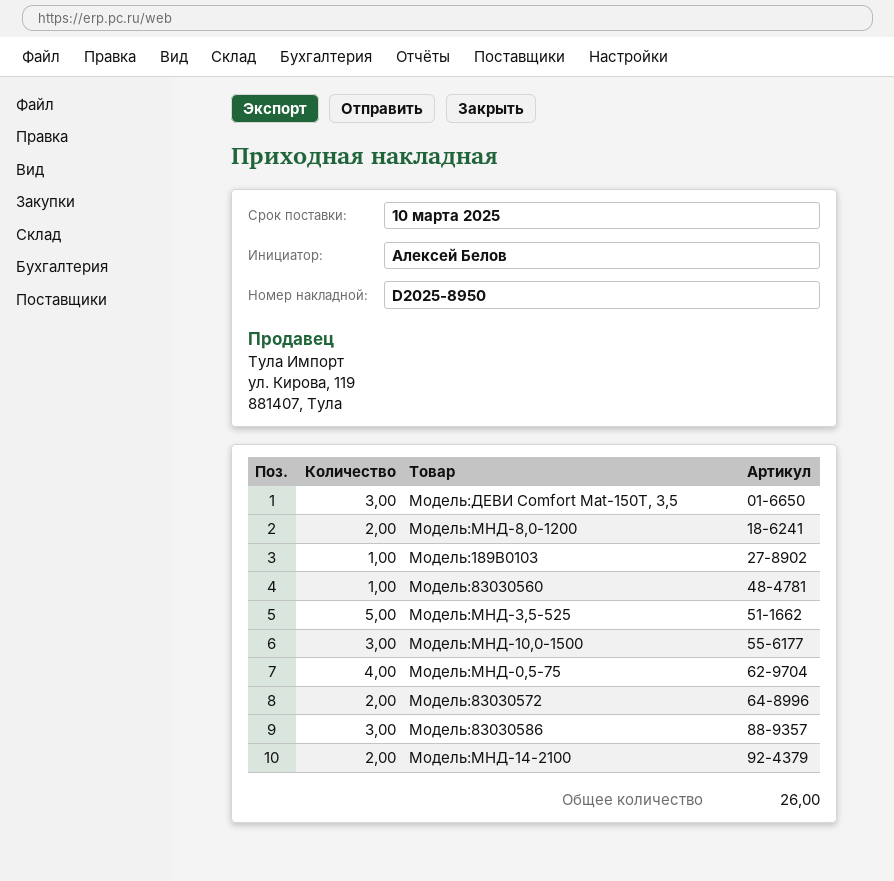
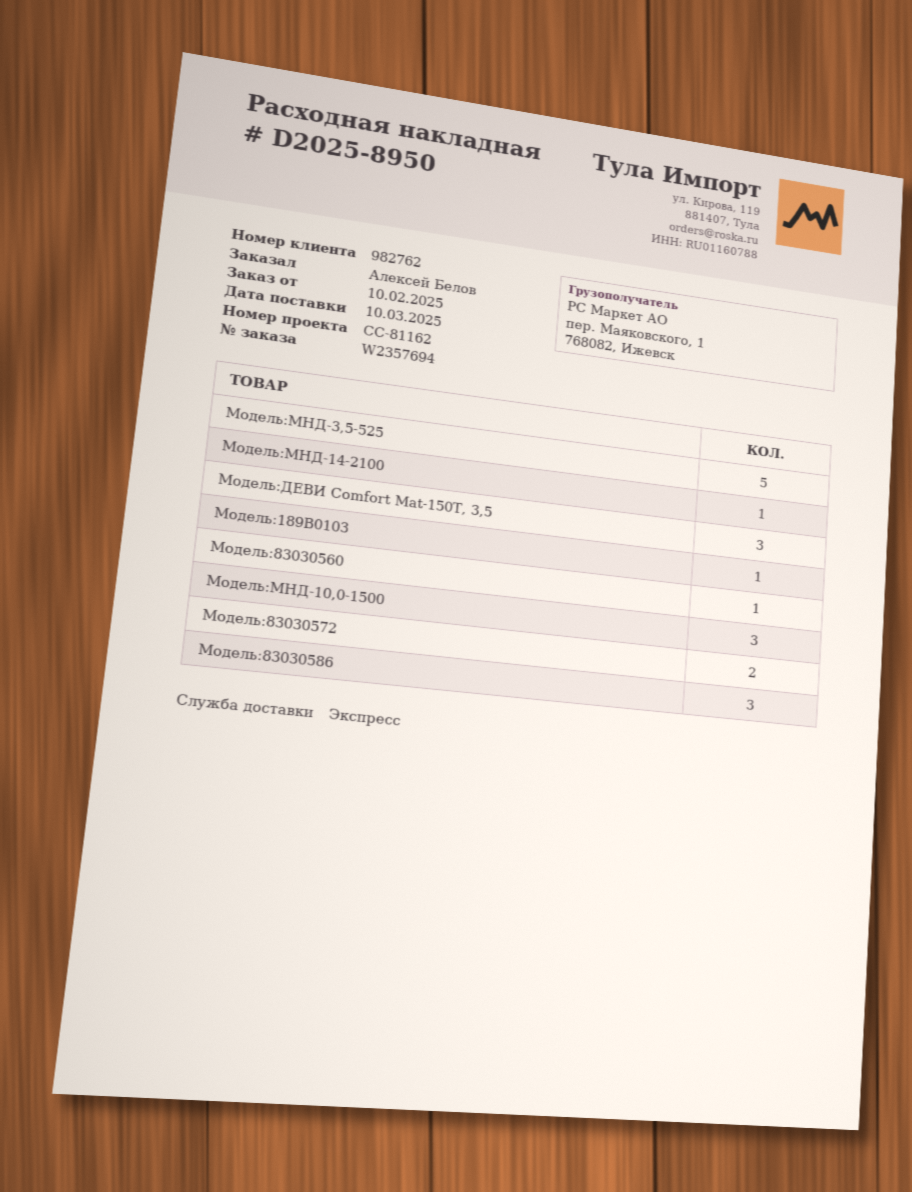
Модель:МНД-8,0-1200: 2 -> none
Модель:МНД-0,5-75: 4 -> none
Модель:МНД-14-2100: 2 -> 1

